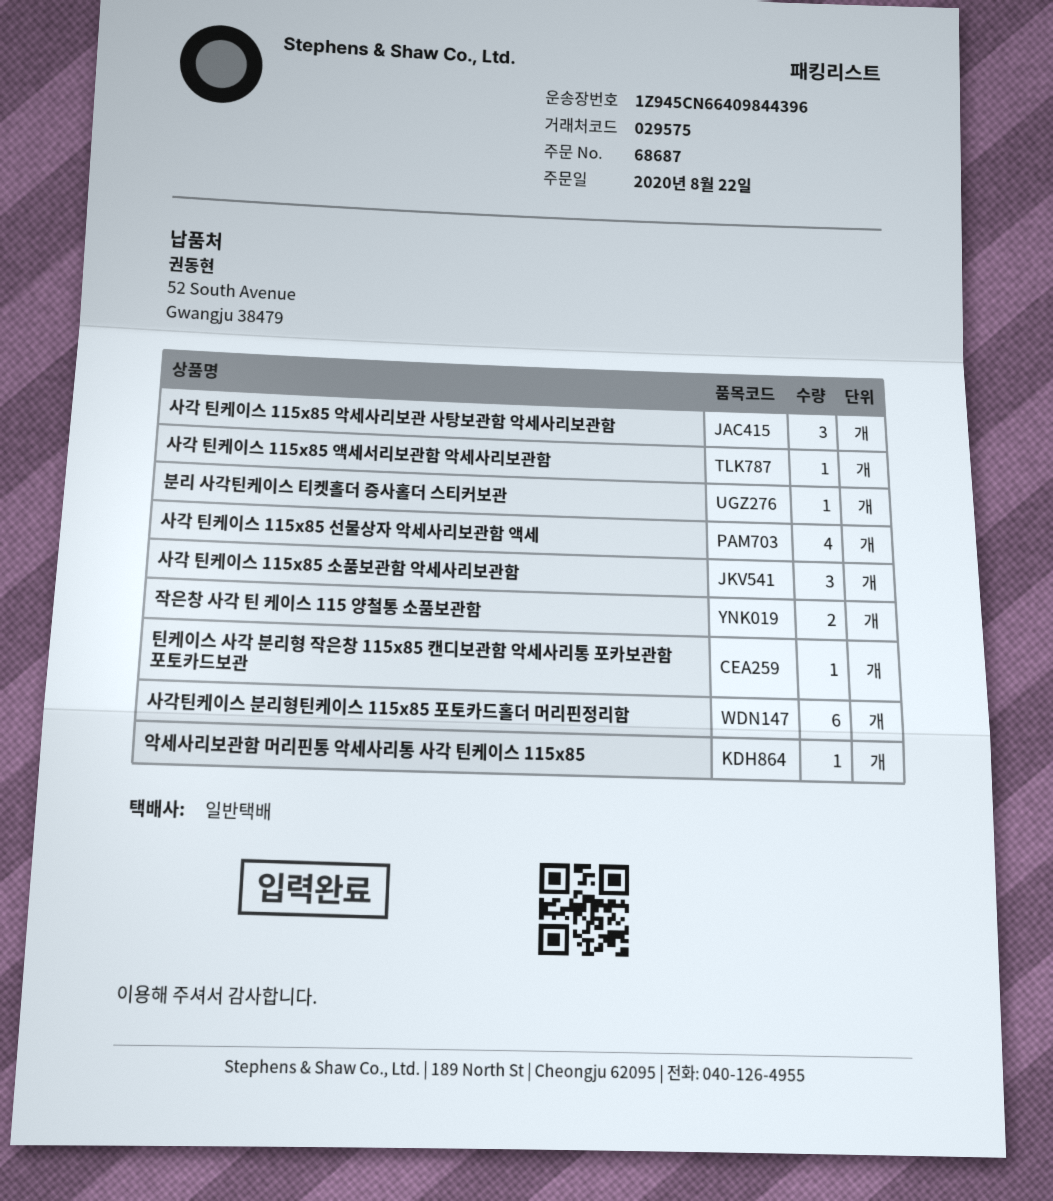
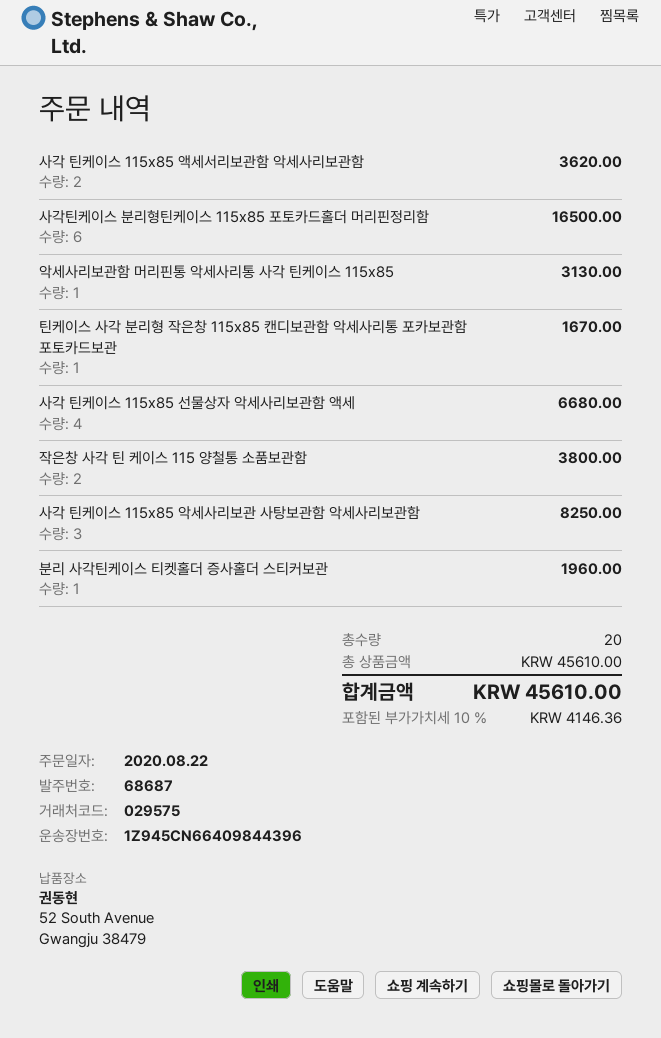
사각 틴케이스 115x85 액세서리보관함 악세사리보관함: 1 -> 2
사각 틴케이스 115x85 소품보관함 악세사리보관함: 3 -> none

